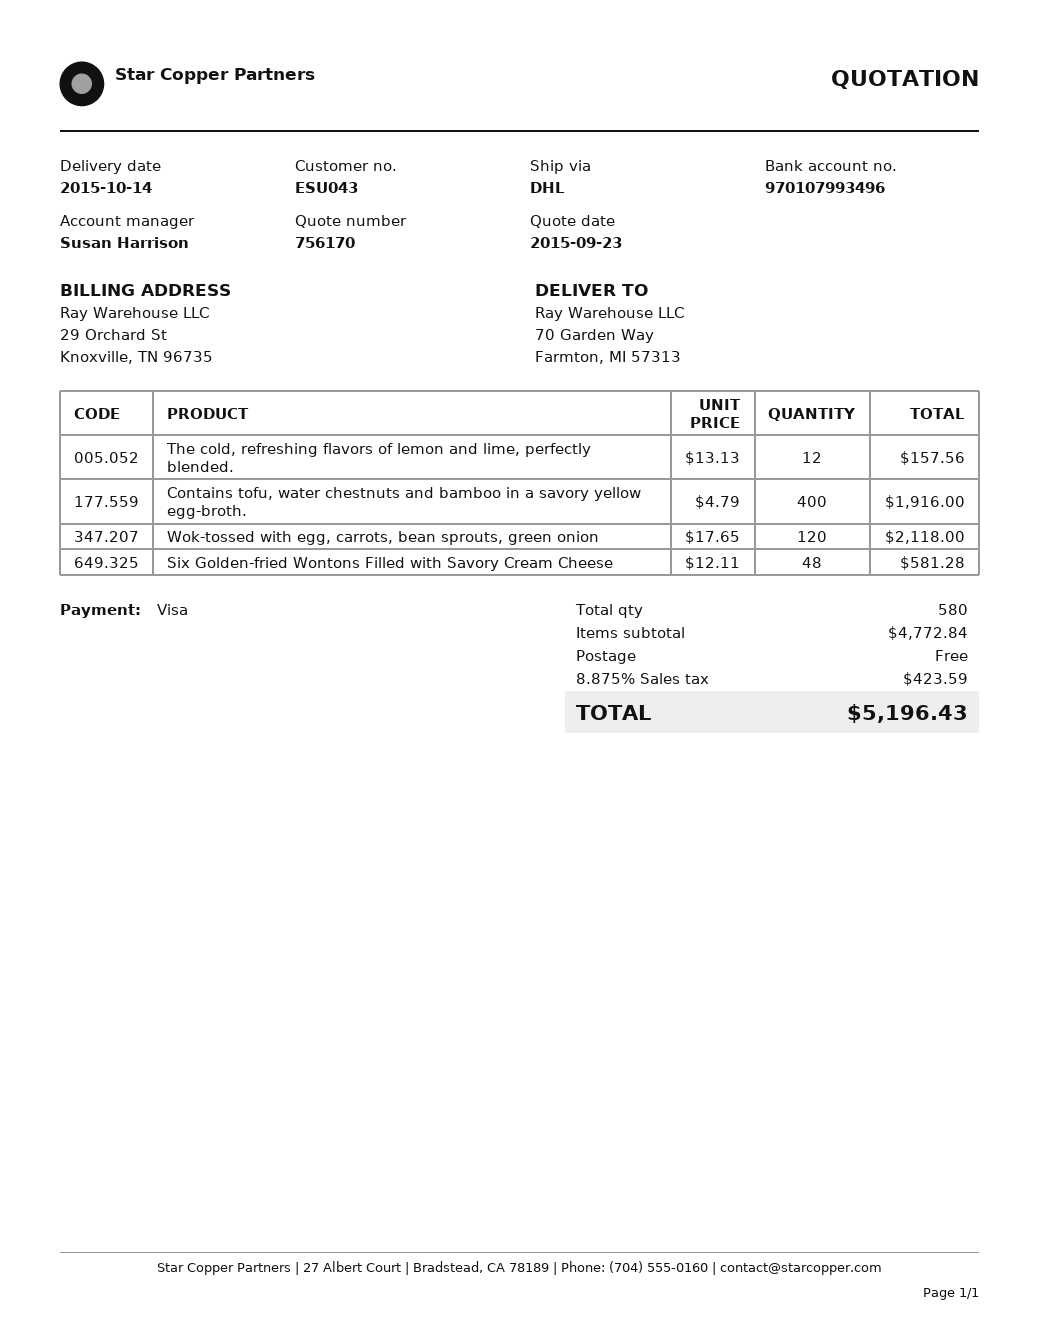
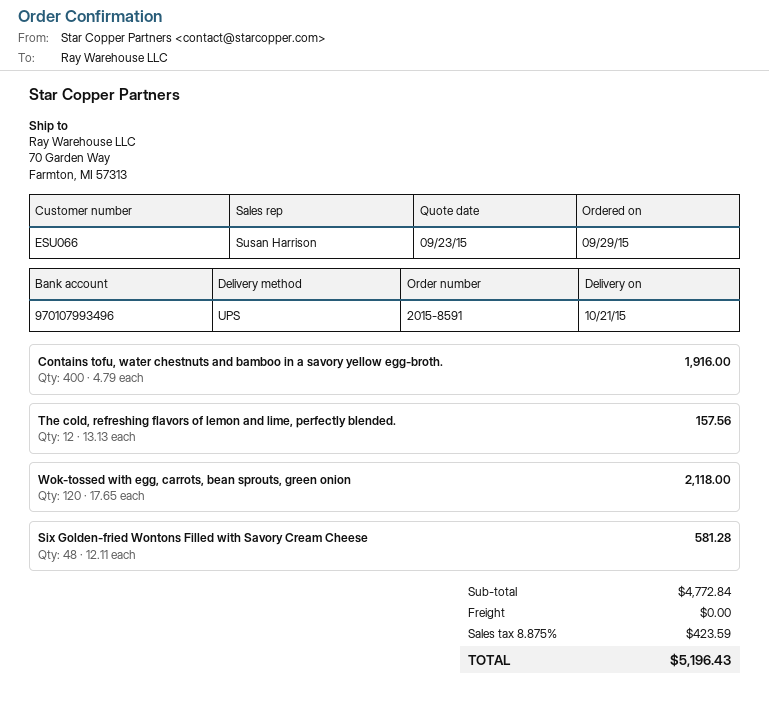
delivery date: 2015-10-14 -> 2015-10-21
customer number: ESU043 -> ESU066
shipping method: DHL -> UPS

